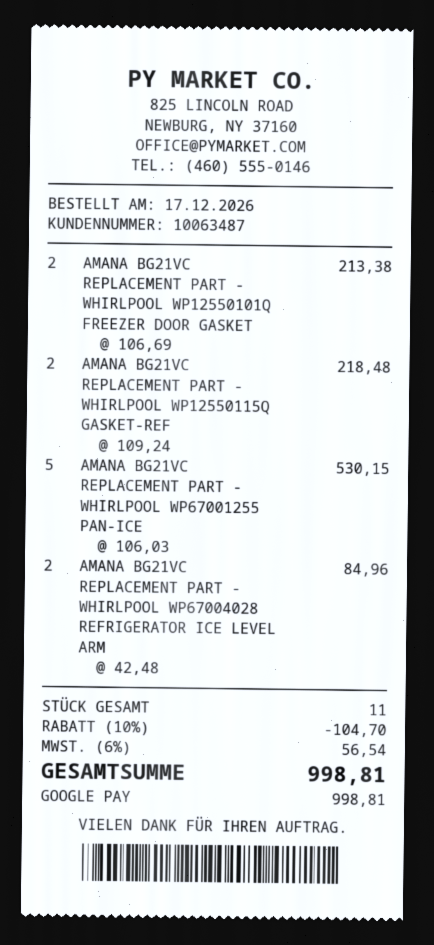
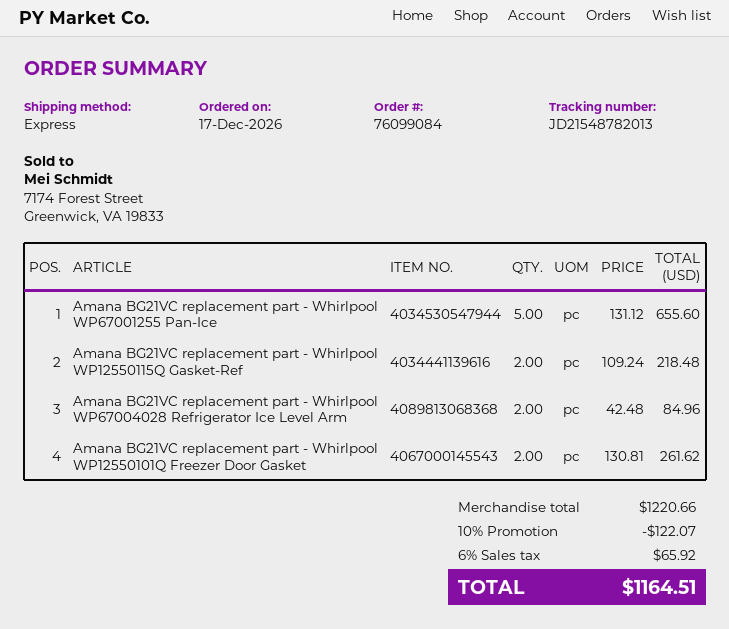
AMANA BG21VC REPLACEMENT PART - WHIRLPOOL WP12550101Q FREEZER DOOR GASKET: 2 x 106.69 = 213.38 -> 2 x 130.81 = 261.62
AMANA BG21VC REPLACEMENT PART - WHIRLPOOL WP67001255 PAN-ICE: 5 x 106.03 = 530.15 -> 5 x 131.12 = 655.60
discount: 10% = 104.70 -> 10% = 122.07
tax: 6% = 56.54 -> 6% = 65.92
total: 998.81 -> 1164.51

